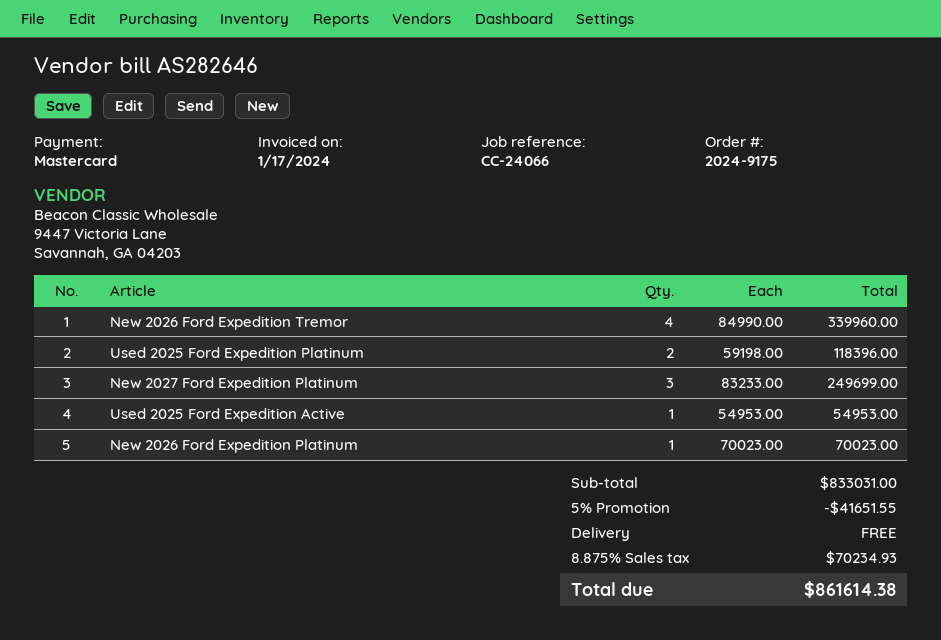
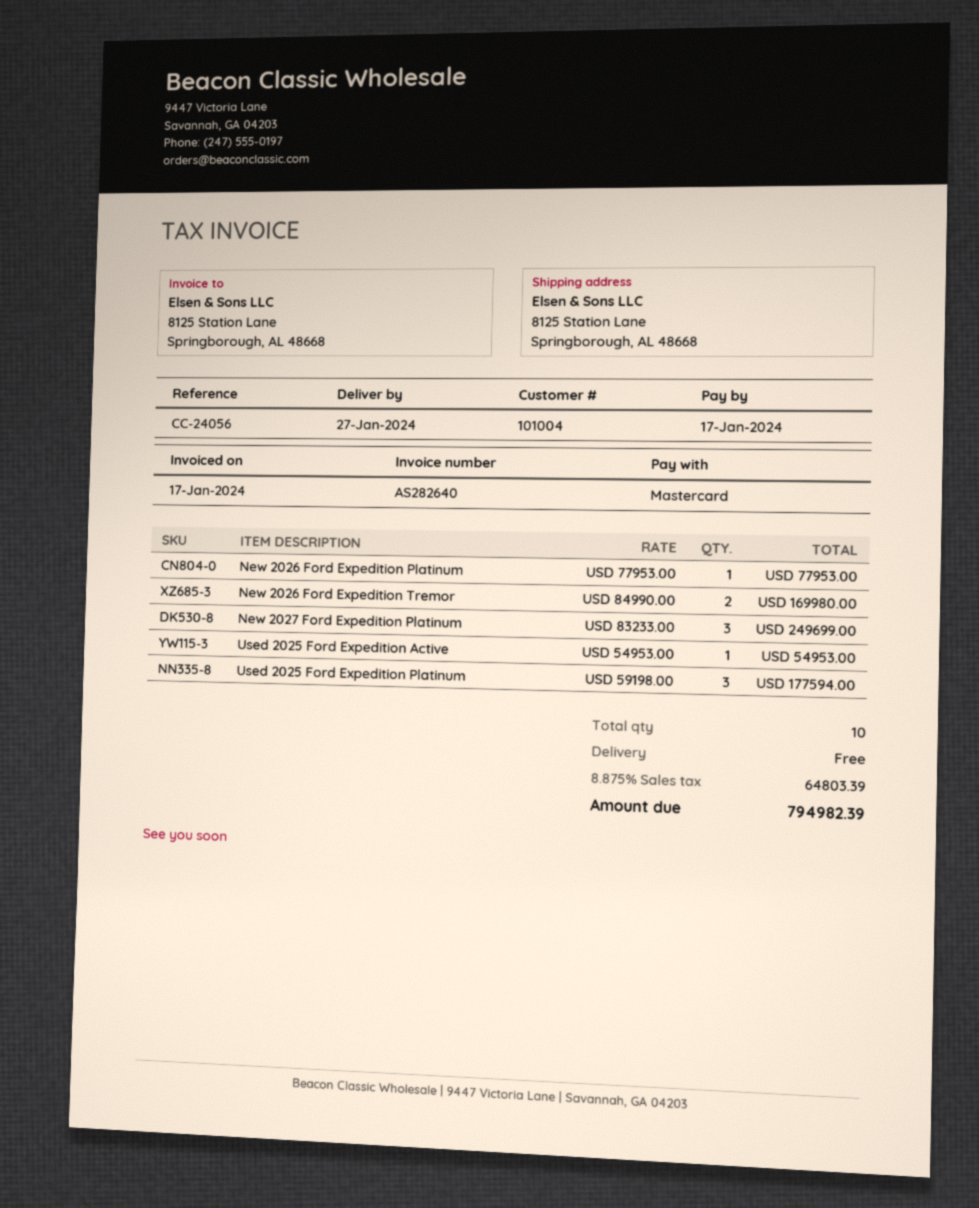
invoice number: AS282646 -> AS282640
reference: CC-24066 -> CC-24056
New 2026 Ford Expedition Tremor: 4 x 84990.00 = 339960.00 -> 2 x 84990.00 = 169980.00
Used 2025 Ford Expedition Platinum: 2 x 59198.00 = 118396.00 -> 3 x 59198.00 = 177594.00
New 2026 Ford Expedition Platinum: 1 x 70023.00 = 70023.00 -> 1 x 77953.00 = 77953.00
discount: 5% = 41651.55 -> none
tax: 8.875% = 70234.93 -> 8.875% = 64803.39
total: 861614.38 -> 794982.39

